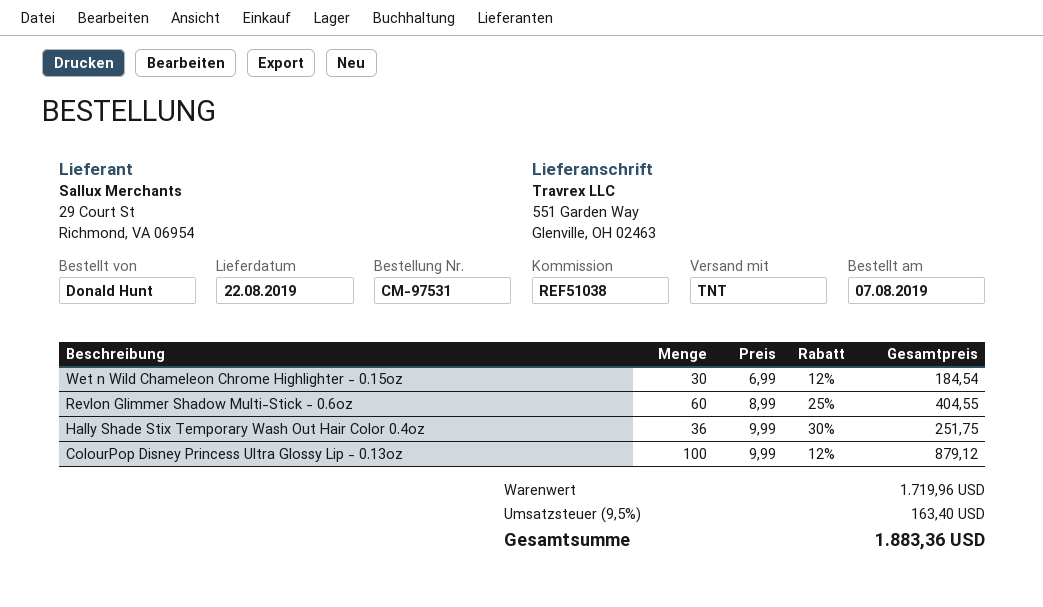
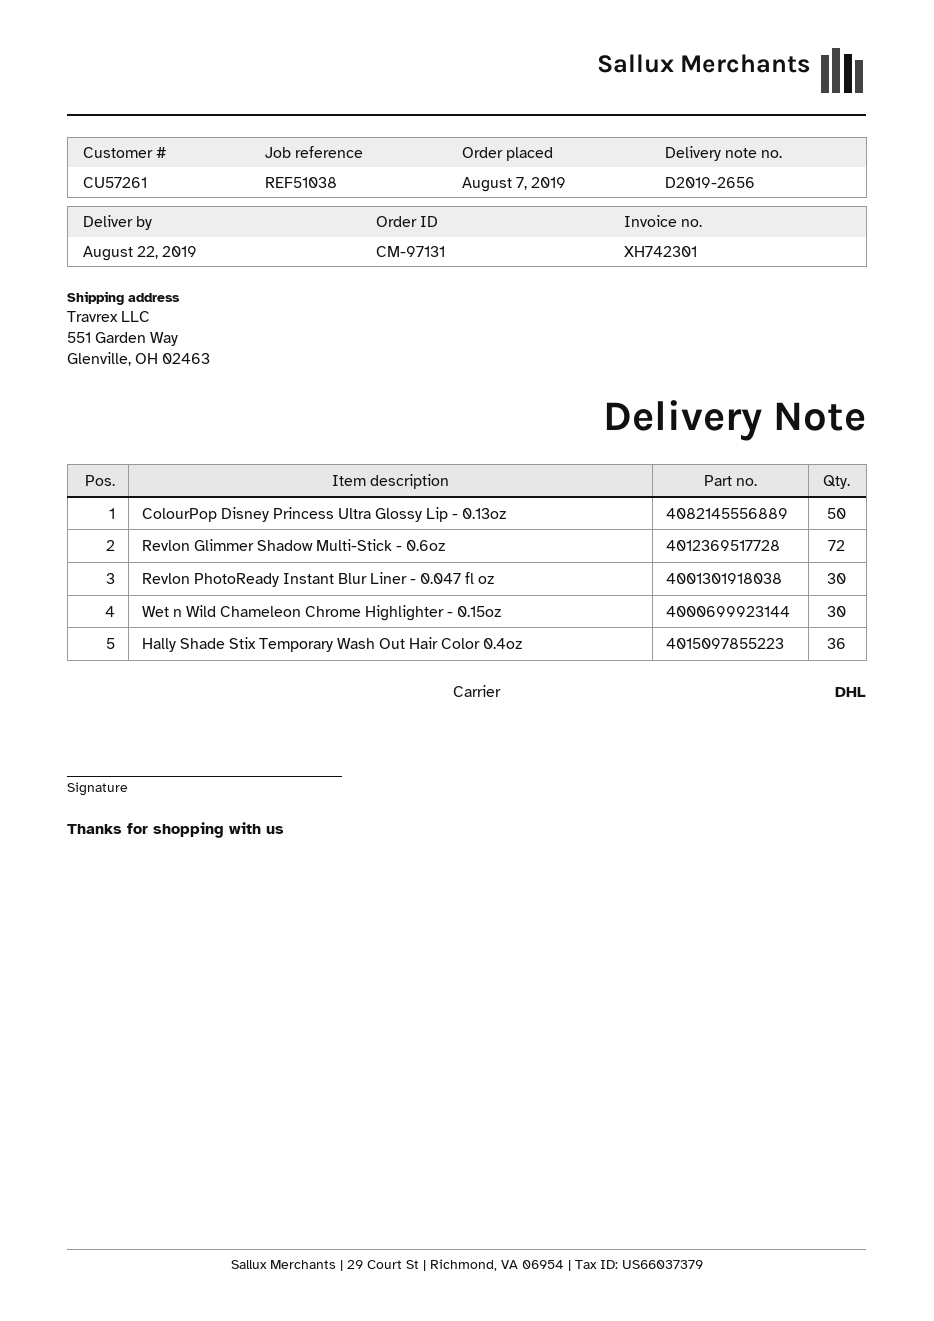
order number: CM-97531 -> CM-97131
shipping method: TNT -> DHL
Revlon Glimmer Shadow Multi-Stick - 0.6oz: 60 -> 72
ColourPop Disney Princess Ultra Glossy Lip - 0.13oz: 100 -> 50
Revlon PhotoReady Instant Blur Liner - 0.047 fl oz: none -> 30

